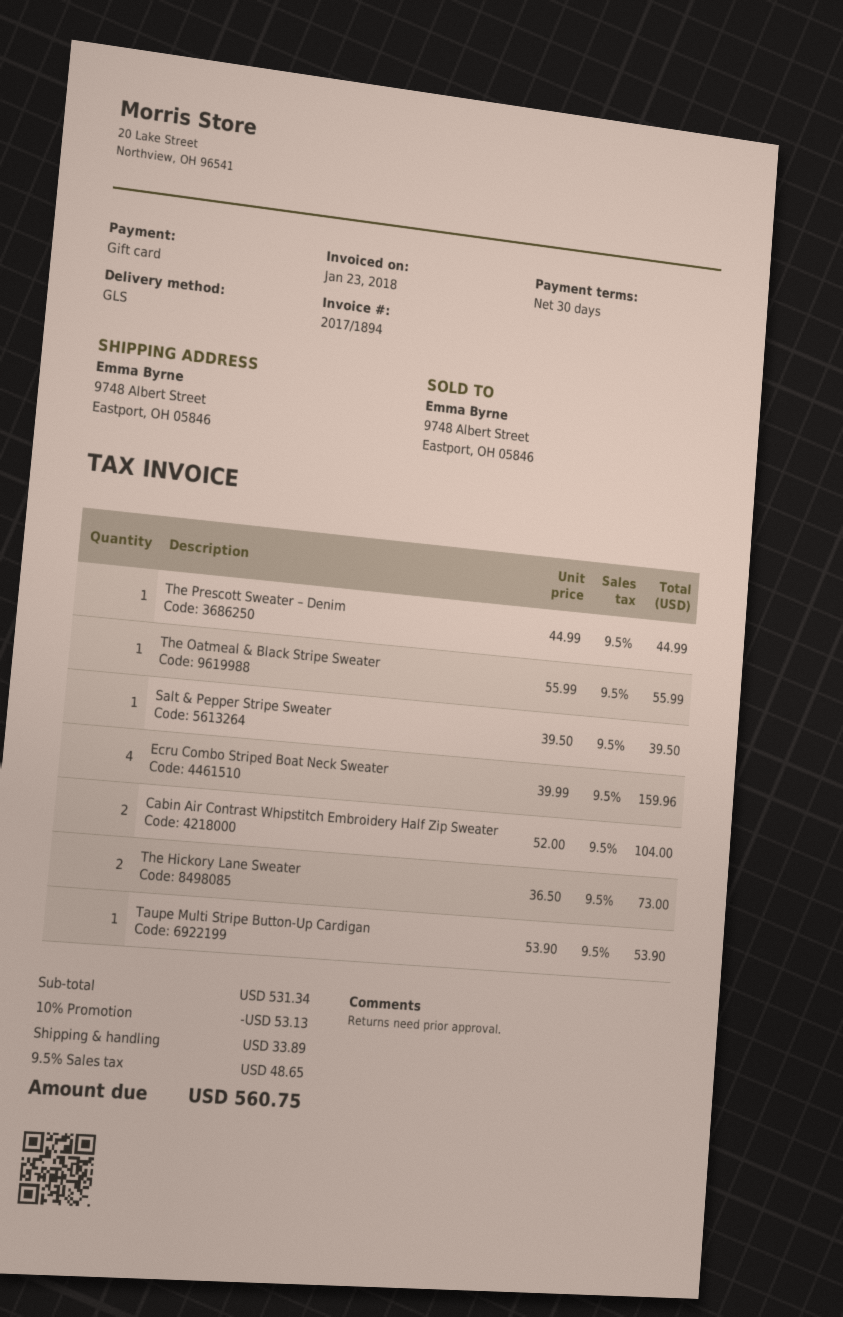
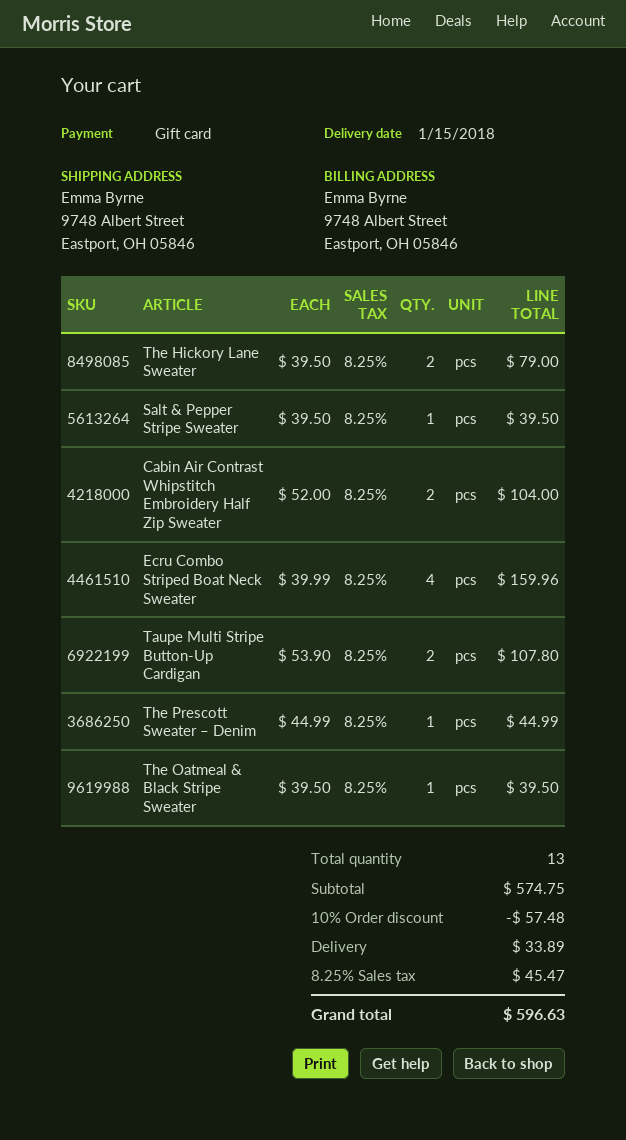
The Oatmeal & Black Stripe Sweater: 1 x 55.99 = 55.99 -> 1 x 39.50 = 39.50
The Hickory Lane Sweater: 2 x 36.50 = 73.00 -> 2 x 39.50 = 79.00
Taupe Multi Stripe Button-Up Cardigan: 1 x 53.90 = 53.90 -> 2 x 53.90 = 107.80
subtotal: 531.34 -> 574.75
discount: 10% = 53.13 -> 10% = 57.48
tax: 9.5% = 48.65 -> 8.25% = 45.47
total: 560.75 -> 596.63

